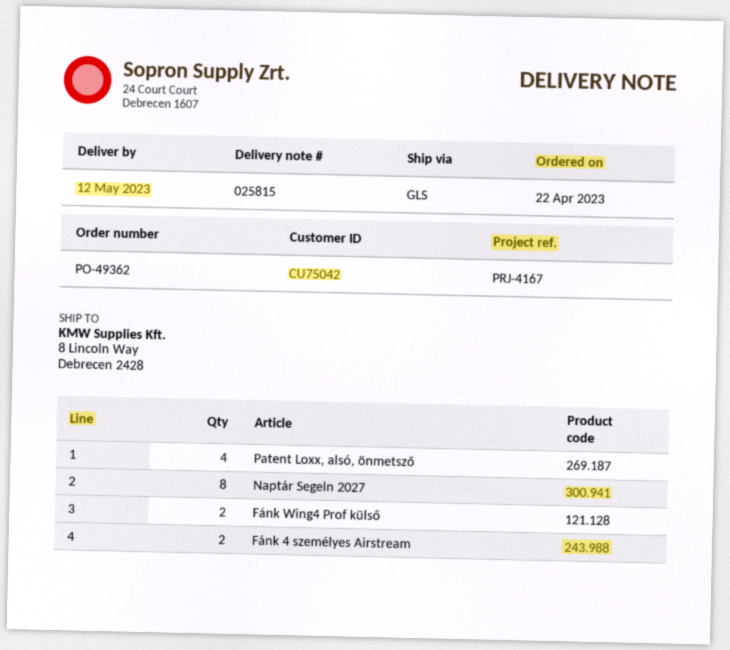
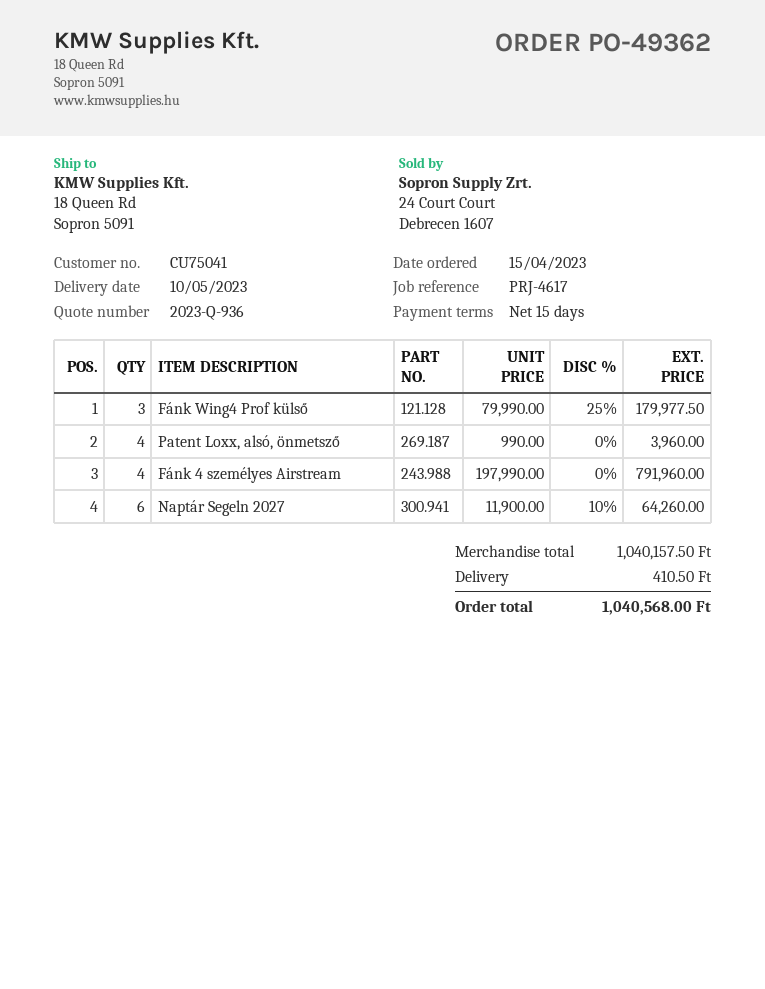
order date: 2023-04-22 -> 2023-04-15
delivery date: 2023-05-12 -> 2023-05-10
customer number: CU75042 -> CU75041
reference: PRJ-4167 -> PRJ-4617
ship to: 8 Lincoln Way, Debrecen 2428 -> 18 Queen Rd, Sopron 5091
Naptár Segeln 2027: 8 -> 6
Fánk Wing4 Prof külső: 2 -> 3
Fánk 4 személyes Airstream: 2 -> 4

